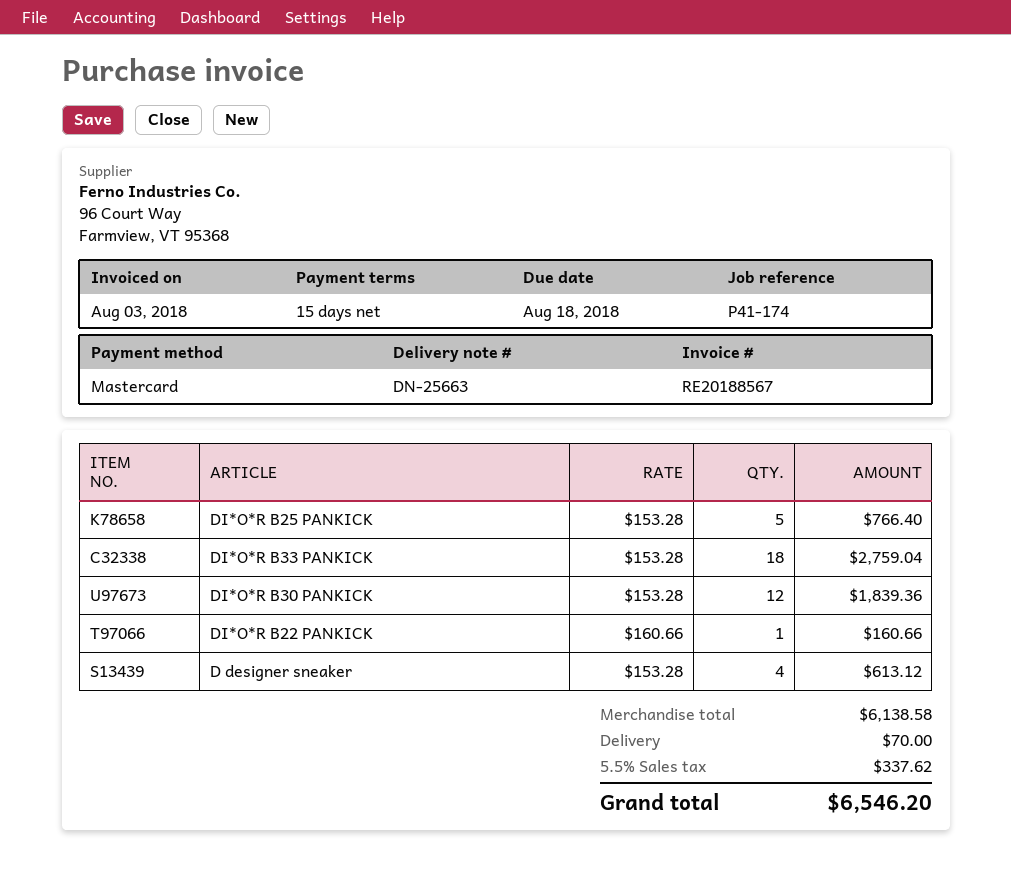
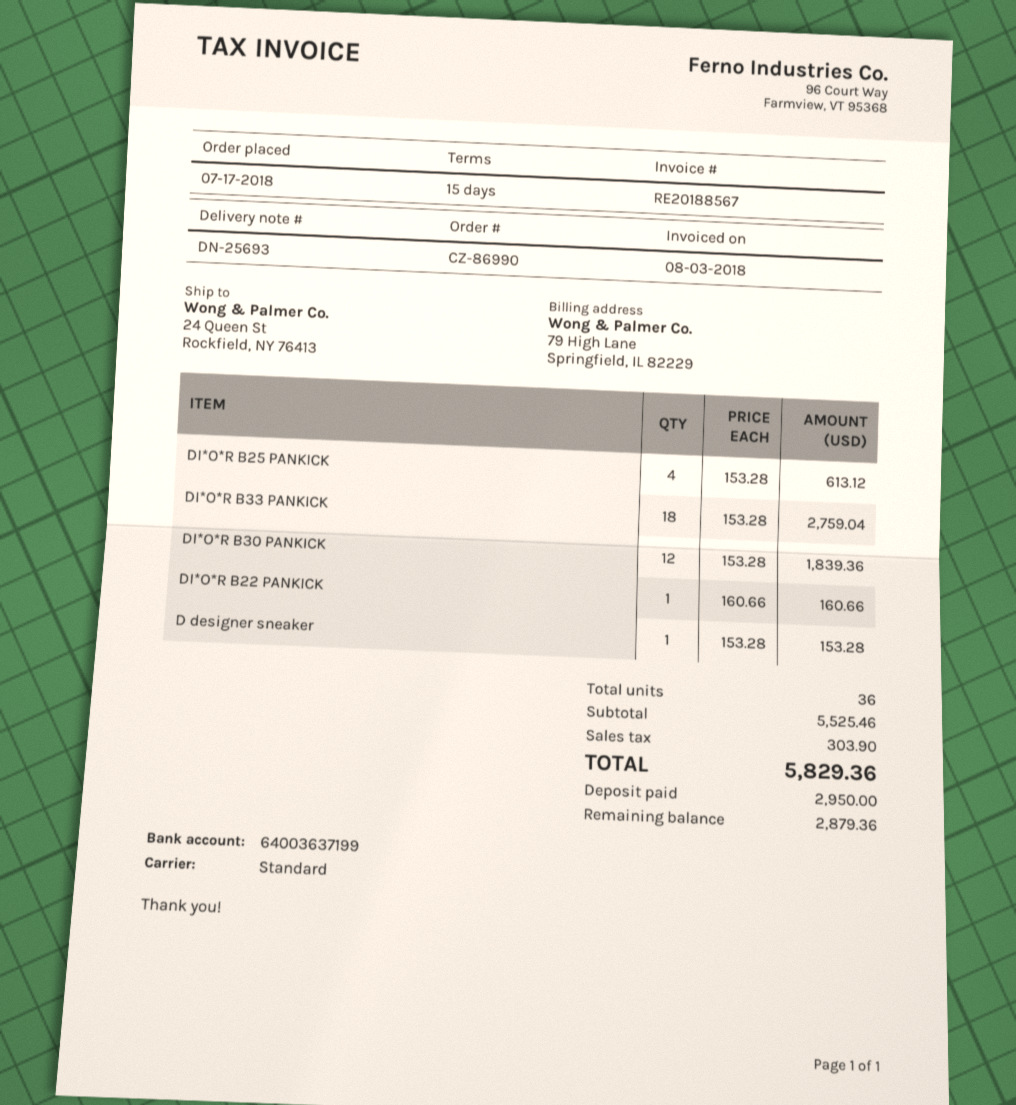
delivery note number: DN-25663 -> DN-25693
DI*O*R B25 PANKICK: 5 x 153.28 = 766.40 -> 4 x 153.28 = 613.12
D designer sneaker: 4 x 153.28 = 613.12 -> 1 x 153.28 = 153.28
subtotal: 6138.58 -> 5525.46
shipping: 70.00 -> none
tax: 337.62 -> 303.90
total: 6546.20 -> 5829.36

